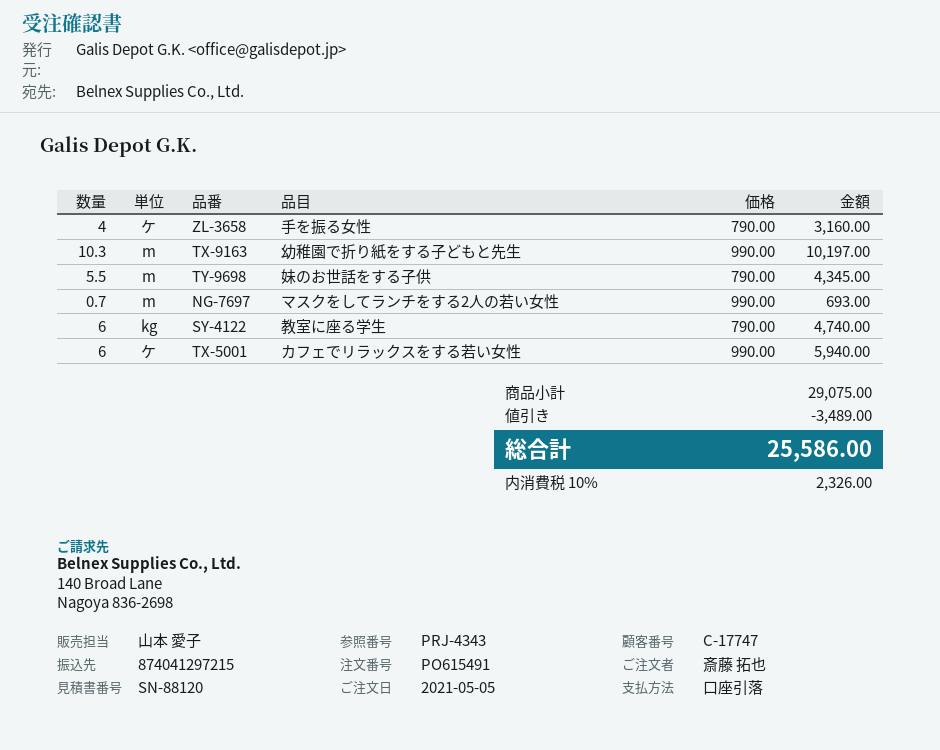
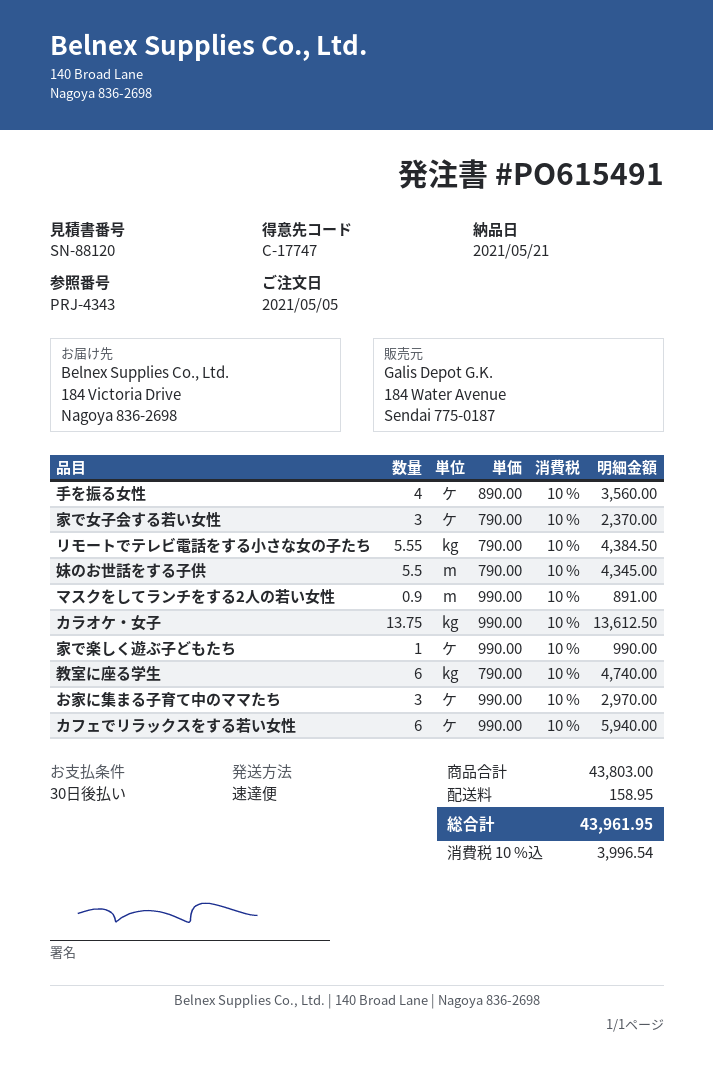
手を振る女性: 4 x 790.00 = 3160.00 -> 4 x 890.00 = 3560.00
幼稚園で折り紙をする子どもと先生: 10.3 x 990.00 = 10197.00 -> none
マスクをしてランチをする2人の若い女性: 0.7 x 990.00 = 693.00 -> 0.9 x 990.00 = 891.00
家で女子会する若い女性: none -> 3 x 790.00 = 2370.00
リモートでテレビ電話をする小さな女の子たち: none -> 5.55 x 790.00 = 4384.50
カラオケ・女子: none -> 13.75 x 990.00 = 13612.50
家で楽しく遊ぶ子どもたち: none -> 1 x 990.00 = 990.00
お家に集まる子育て中のママたち: none -> 3 x 990.00 = 2970.00
subtotal: 29075.00 -> 43803.00
discount: 3489.00 -> none
shipping: none -> 158.95
tax: 10% = 2326.00 -> 10% = 3996.54
total: 25586.00 -> 43961.95

